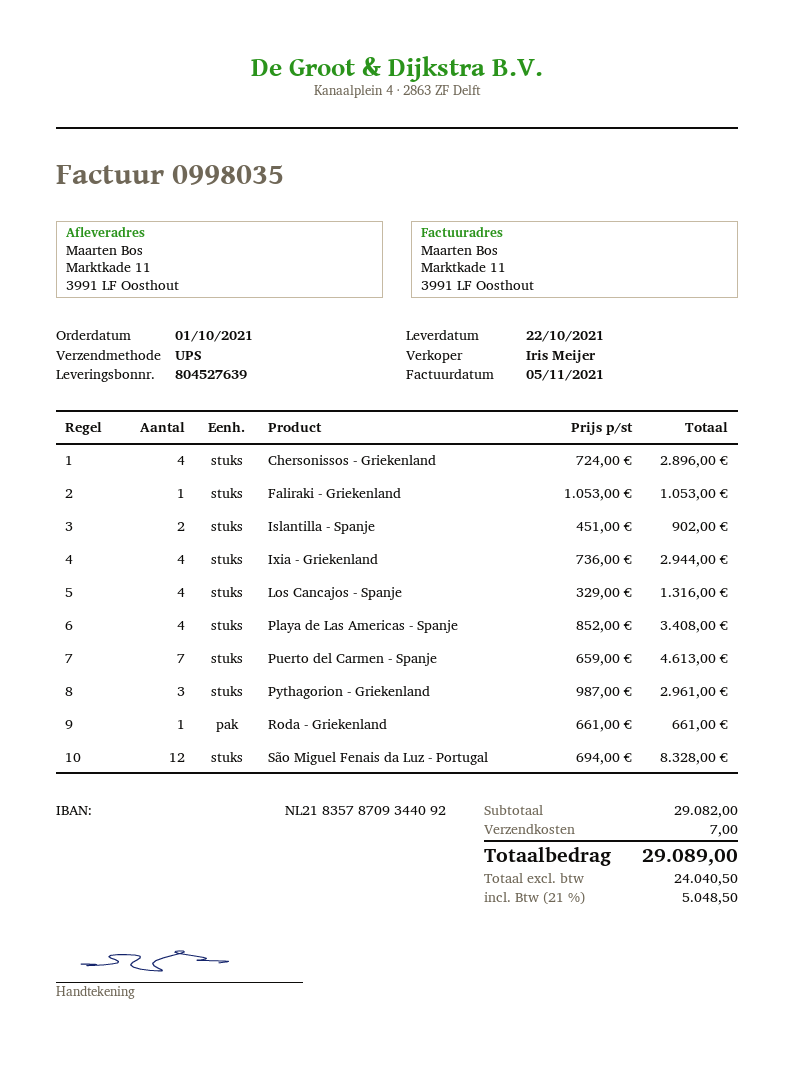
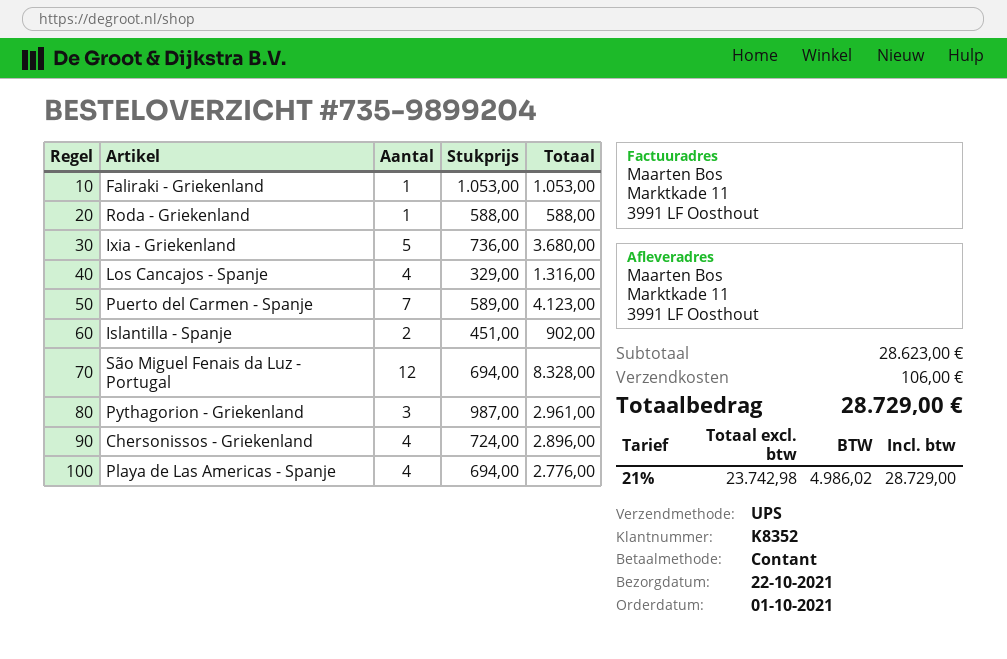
Ixia - Griekenland: 4 x 736.00 = 2944.00 -> 5 x 736.00 = 3680.00
Playa de Las Americas - Spanje: 4 x 852.00 = 3408.00 -> 4 x 694.00 = 2776.00
Puerto del Carmen - Spanje: 7 x 659.00 = 4613.00 -> 7 x 589.00 = 4123.00
Roda - Griekenland: 1 x 661.00 = 661.00 -> 1 x 588.00 = 588.00
subtotal: 29082.00 -> 28623.00
shipping: 7.00 -> 106.00
net: 24040.50 -> 23742.98
tax: 21% = 5048.50 -> 21% = 4986.02
total: 29089.00 -> 28729.00

